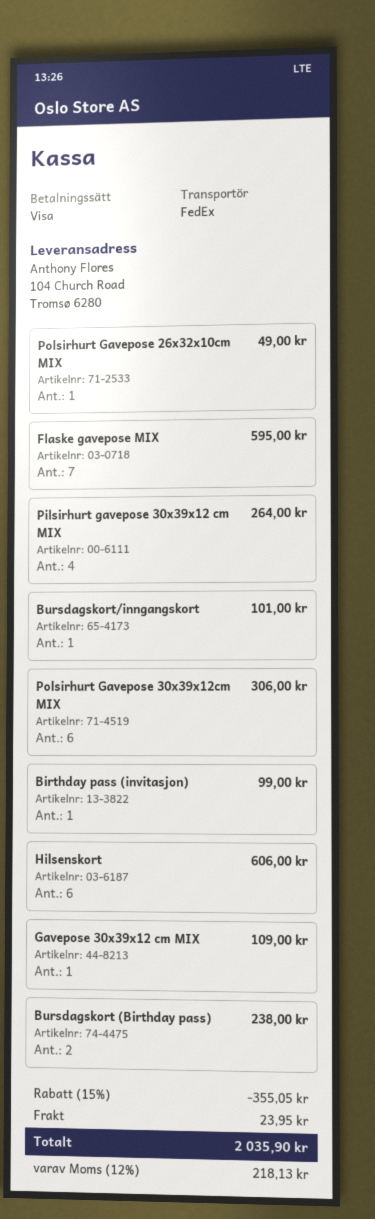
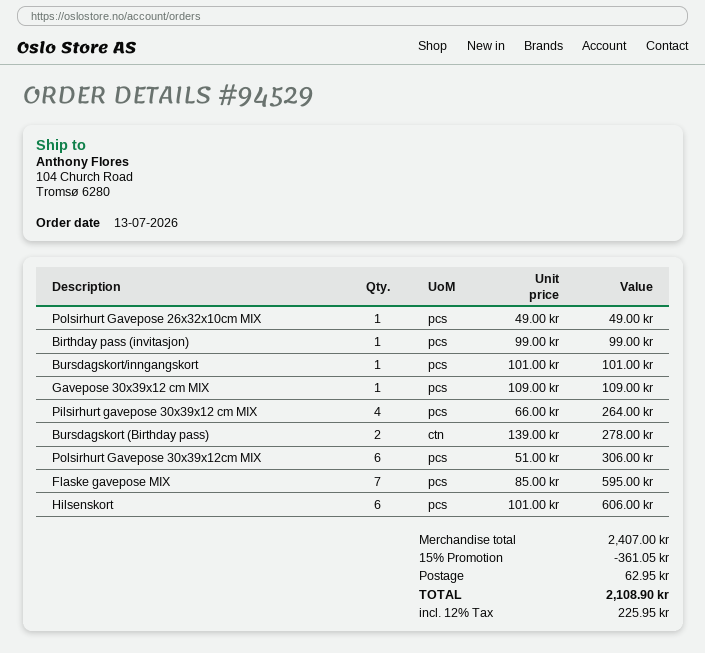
Bursdagskort (Birthday pass): 2 for 238.00 -> 2 for 278.00
discount: 15% = 355.05 -> 15% = 361.05
shipping: 23.95 -> 62.95
tax: 12% = 218.13 -> 12% = 225.95
total: 2035.90 -> 2108.90

